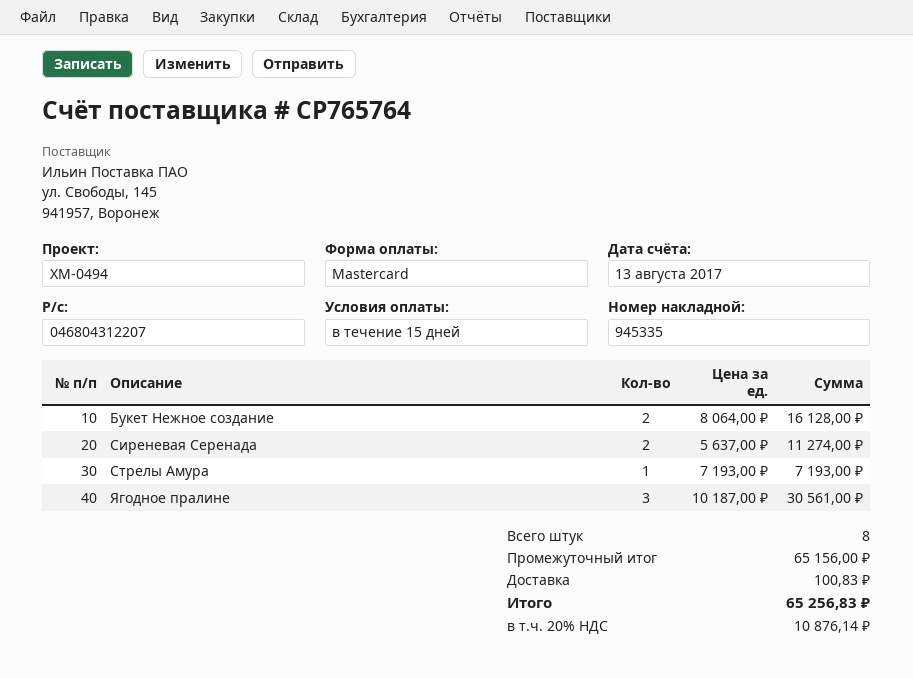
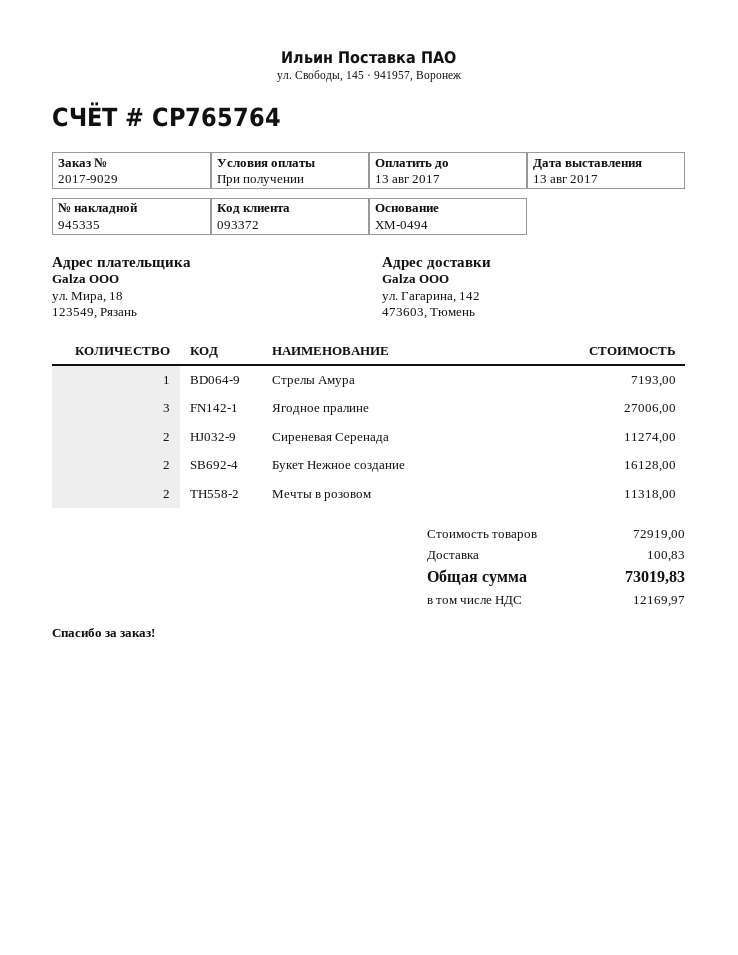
payment terms: 15 days -> on receipt
Ягодное пралине: 3 for 30561.00 -> 3 for 27006.00
Мечты в розовом: none -> 2 for 11318.00
subtotal: 65156.00 -> 72919.00
tax: 10876.14 -> 12169.97
total: 65256.83 -> 73019.83

